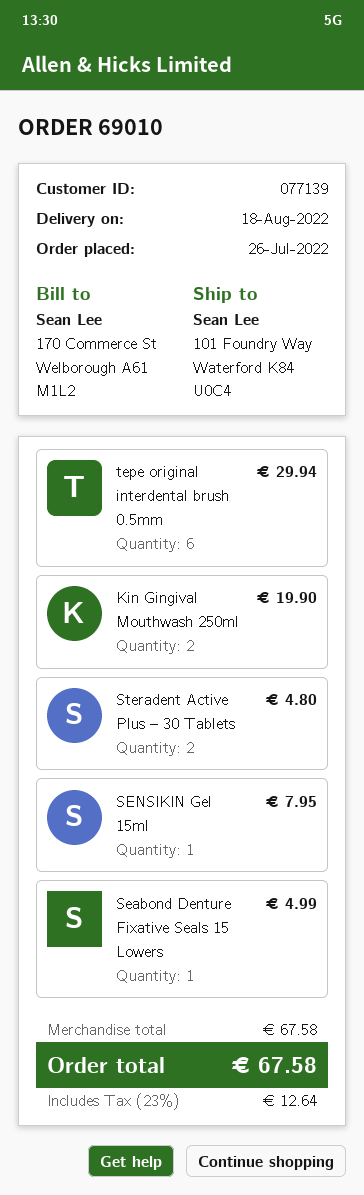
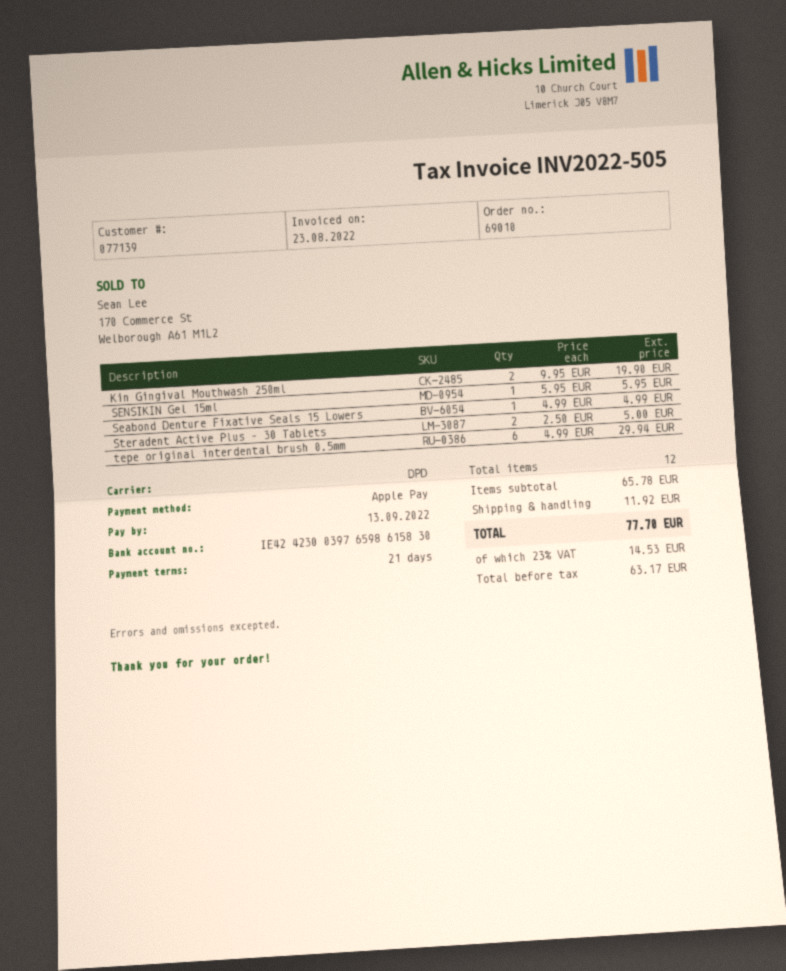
Steradent Active Plus – 30 Tablets: 2 for 4.80 -> 2 for 5.00
SENSIKIN Gel 15ml: 1 for 7.95 -> 1 for 5.95
subtotal: 67.58 -> 65.78
shipping: none -> 11.92
tax: 23% = 12.64 -> 23% = 14.53
total: 67.58 -> 77.70

